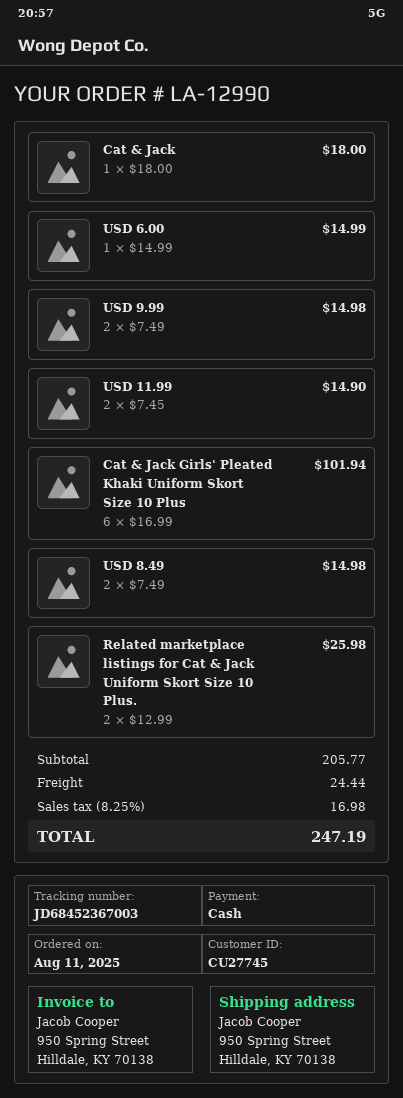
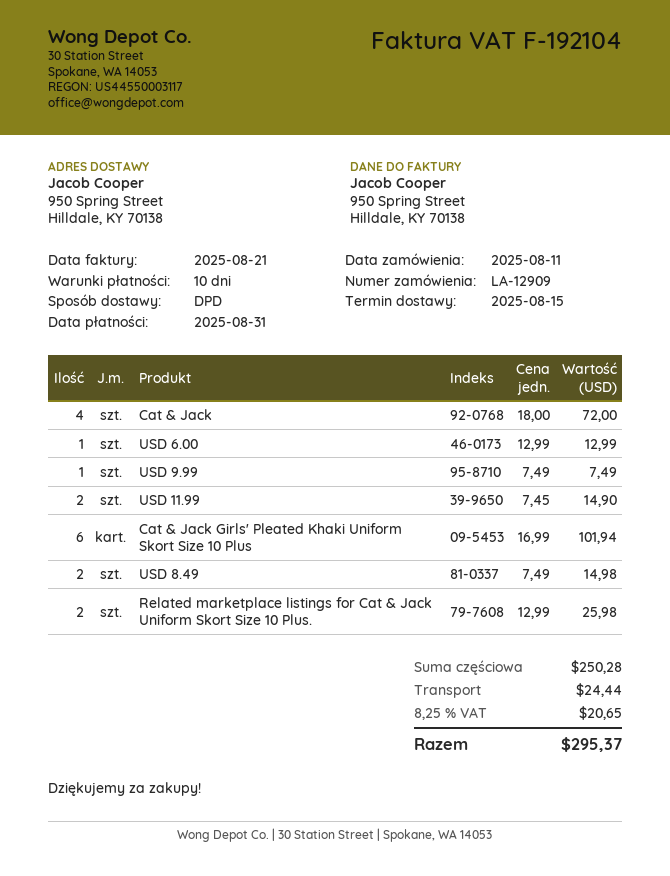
order number: LA-12990 -> LA-12909
Cat & Jack: 1 x 18.00 = 18.00 -> 4 x 18.00 = 72.00
USD 6.00: 1 x 14.99 = 14.99 -> 1 x 12.99 = 12.99
USD 9.99: 2 x 7.49 = 14.98 -> 1 x 7.49 = 7.49
subtotal: 205.77 -> 250.28
tax: 8.25% = 16.98 -> 8.25% = 20.65
total: 247.19 -> 295.37

